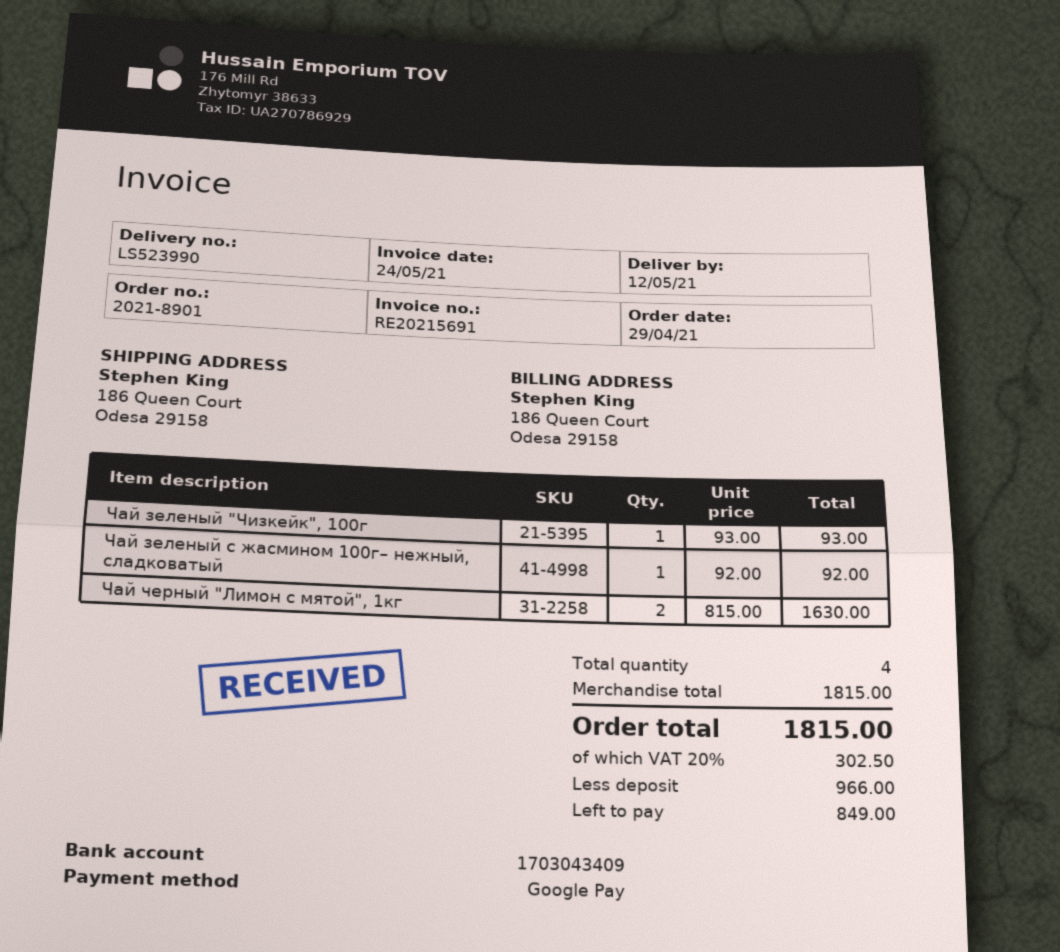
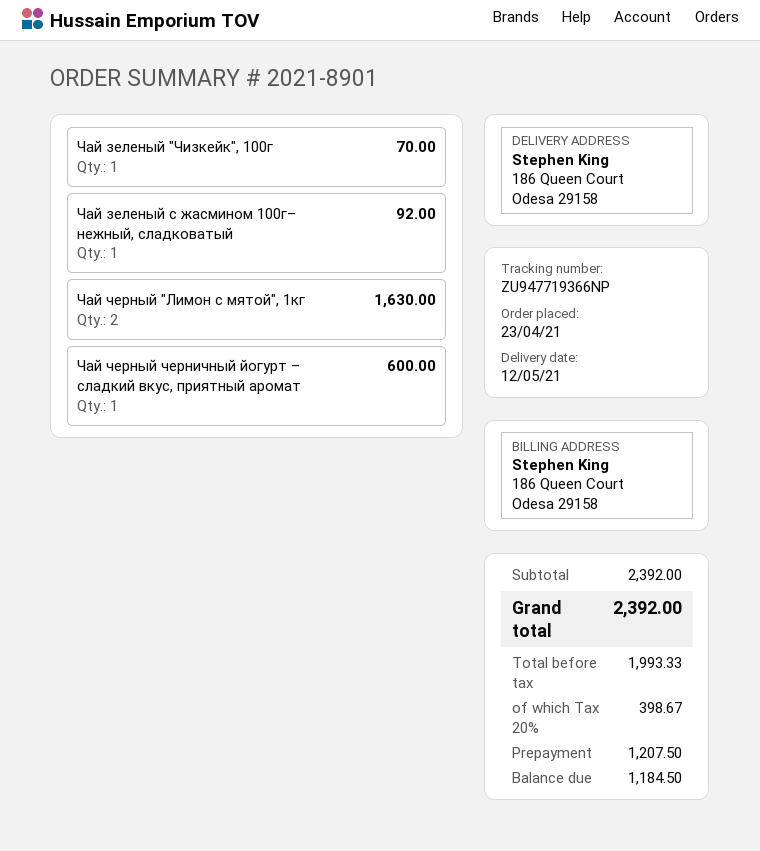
order date: 2021-04-29 -> 2021-04-23
Чай зеленый "Чизкейк", 100г: 1 for 93.00 -> 1 for 70.00
Чай черный черничный йогурт – сладкий вкус, приятный аромат: none -> 1 for 600.00
subtotal: 1815.00 -> 2392.00
tax: 20% = 302.50 -> 20% = 398.67
total: 1815.00 -> 2392.00
deposit: 966.00 -> 1207.50
balance: 849.00 -> 1184.50

